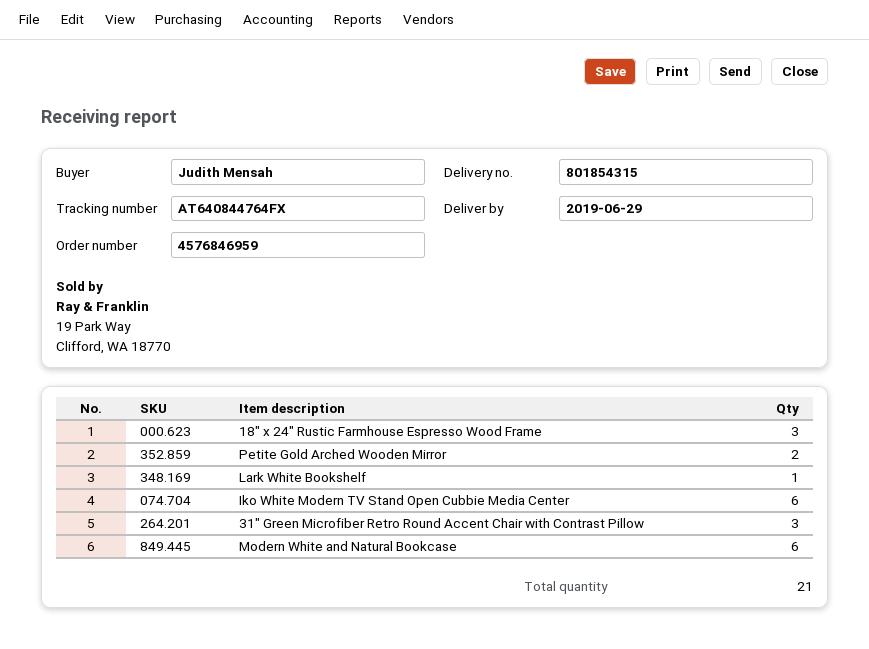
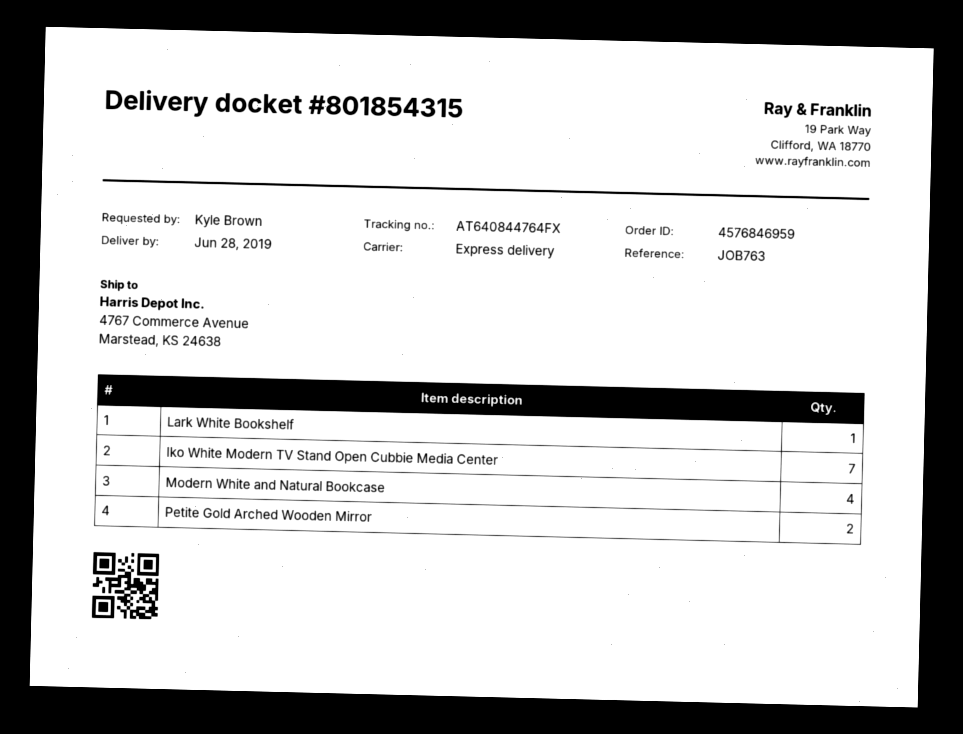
delivery date: 2019-06-29 -> 2019-06-28
ordered by: Judith Mensah -> Kyle Brown
18" x 24" Rustic Farmhouse Espresso Wood Frame: 3 -> none
Iko White Modern TV Stand Open Cubbie Media Center: 6 -> 7
31" Green Microfiber Retro Round Accent Chair with Contrast Pillow: 3 -> none
Modern White and Natural Bookcase: 6 -> 4

